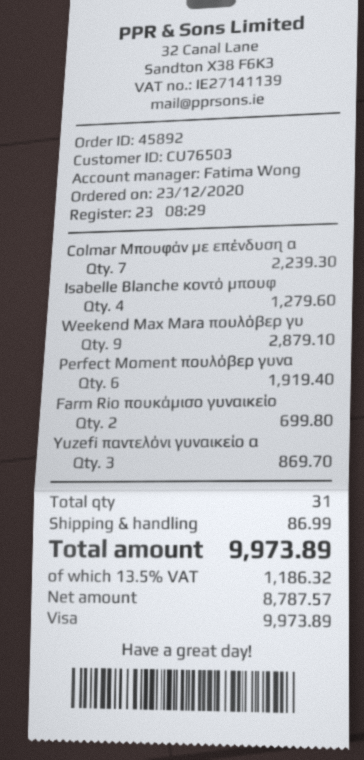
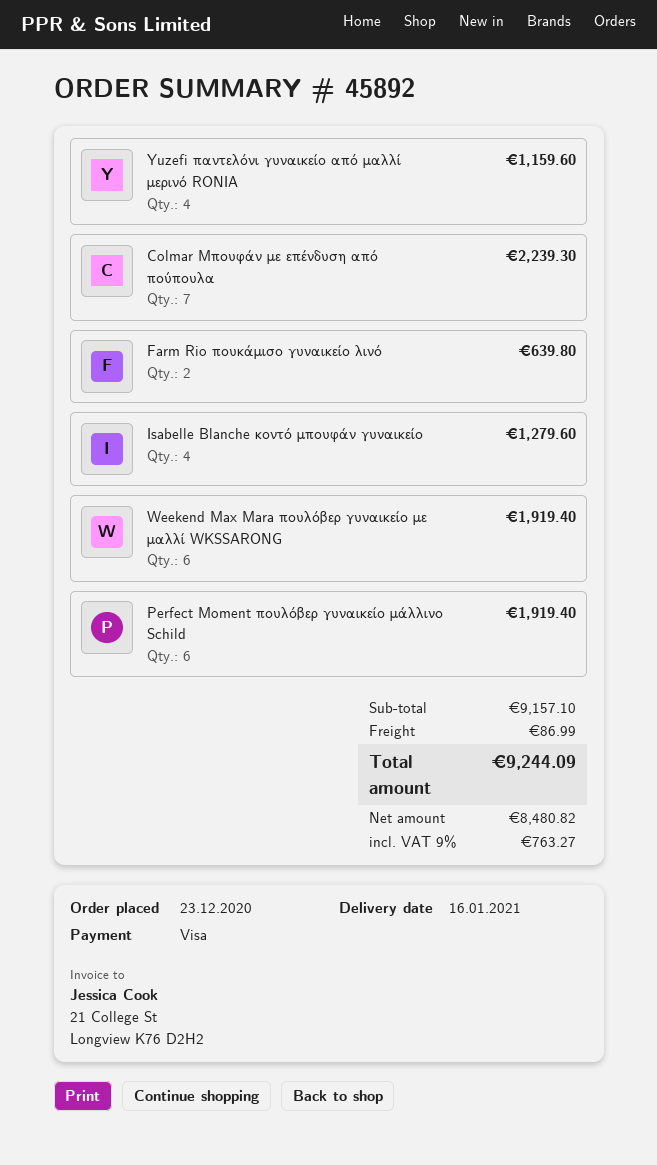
Weekend Max Mara πουλόβερ γυ: 9 for 2879.10 -> 6 for 1919.40
Farm Rio πουκάμισο γυναικείο: 2 for 699.80 -> 2 for 639.80
Yuzefi παντελόνι γυναικείο α: 3 for 869.70 -> 4 for 1159.60
net: 8787.57 -> 8480.82
tax: 13.5% = 1186.32 -> 9% = 763.27
total: 9973.89 -> 9244.09

